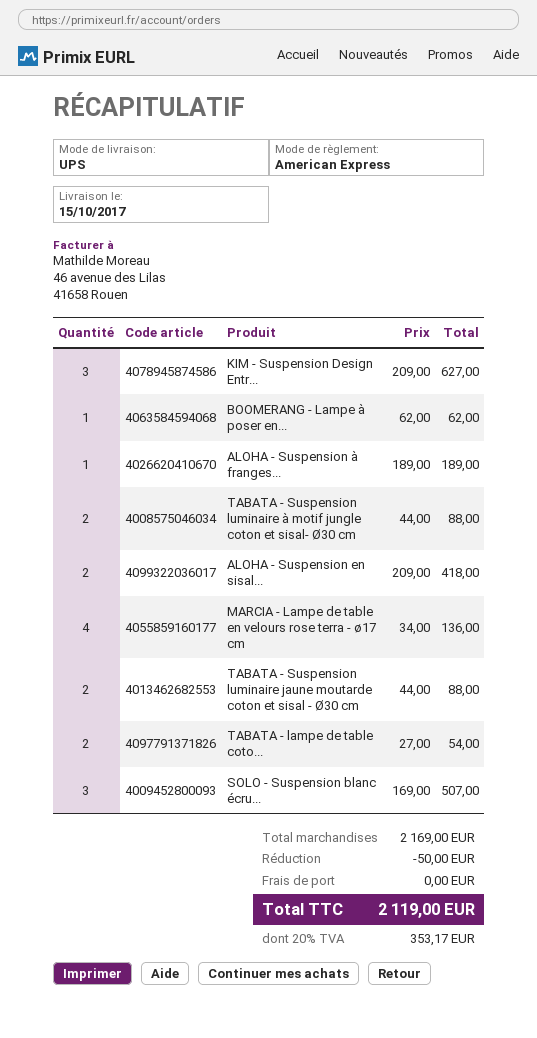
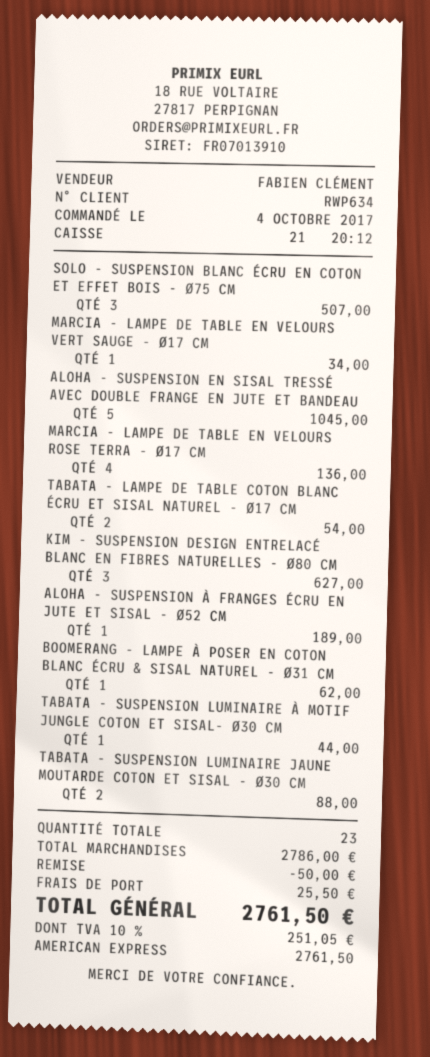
TABATA - Suspension luminaire à motif jungle coton et sisal- Ø30 cm: 2 for 88.00 -> 1 for 44.00
ALOHA - Suspension en sisal...: 2 for 418.00 -> 5 for 1045.00
MARCIA - LAMPE DE TABLE EN VELOURS VERT SAUGE - Ø17 CM: none -> 1 for 34.00
subtotal: 2169.00 -> 2786.00
shipping: 0.00 -> 25.50
tax: 20% = 353.17 -> 10% = 251.05
total: 2119.00 -> 2761.50

